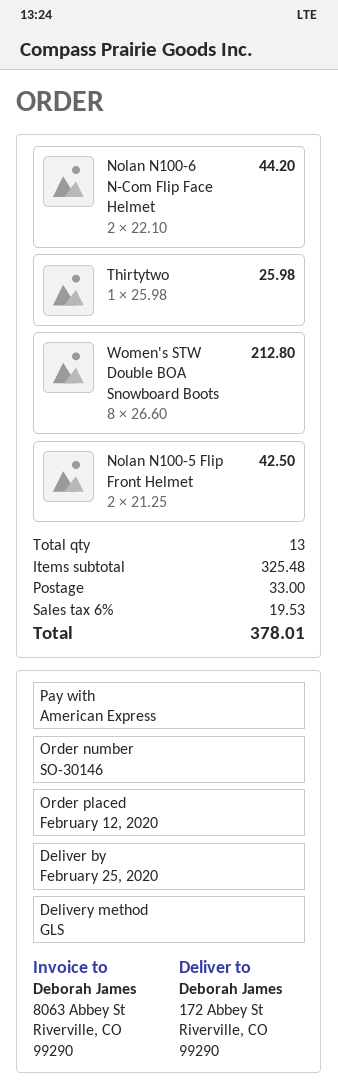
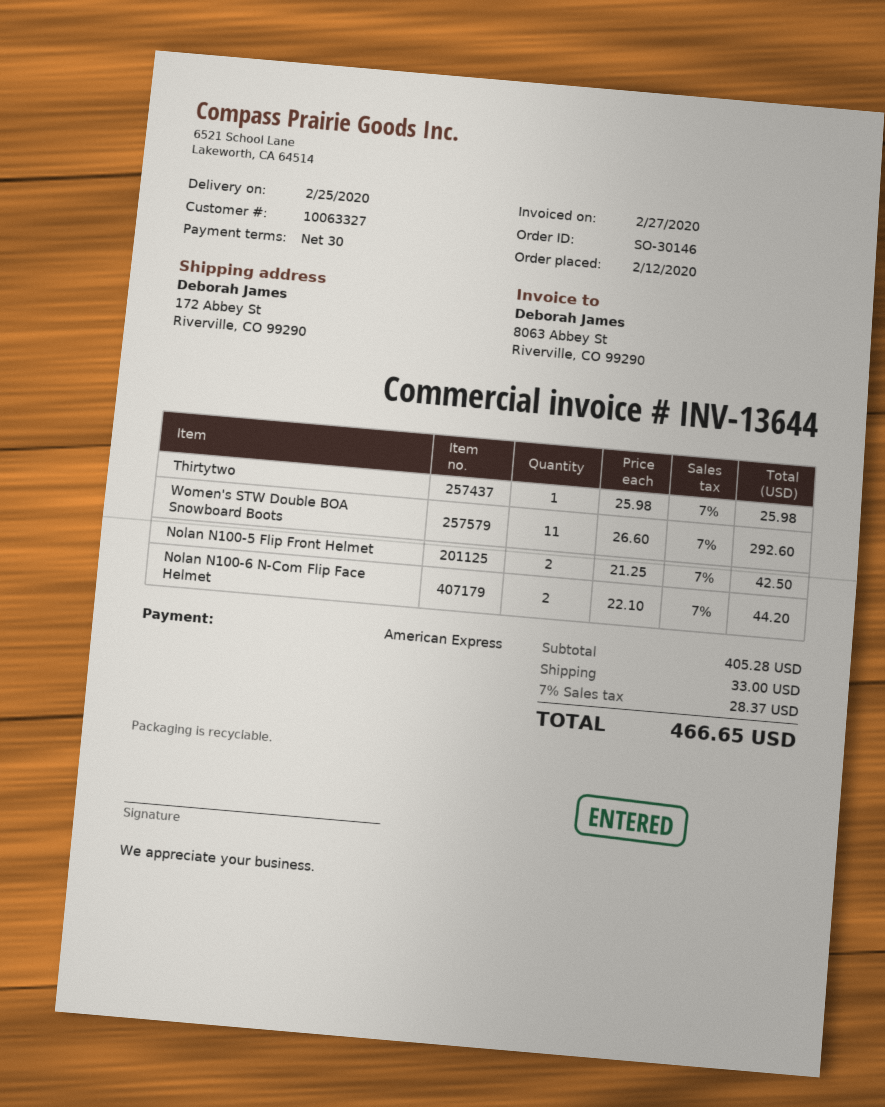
Women's STW Double BOA Snowboard Boots: 8 x 26.60 = 212.80 -> 11 x 26.60 = 292.60
subtotal: 325.48 -> 405.28
tax: 6% = 19.53 -> 7% = 28.37
total: 378.01 -> 466.65

